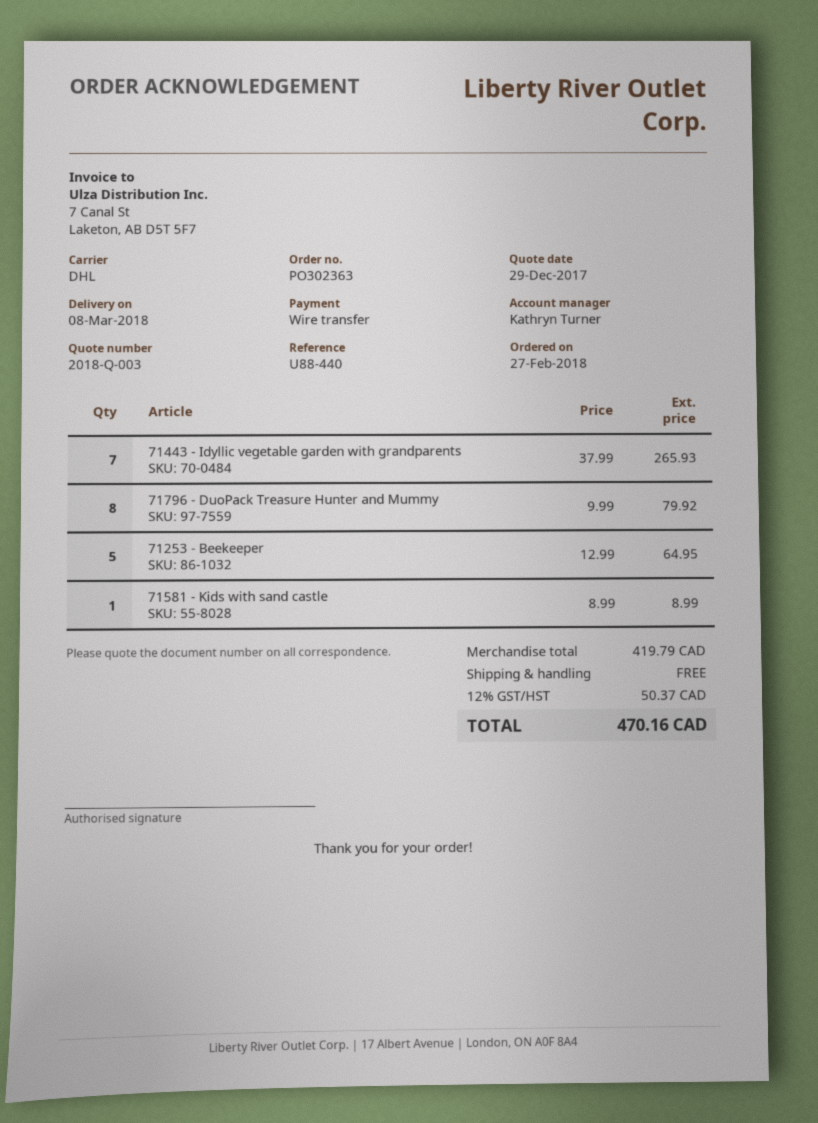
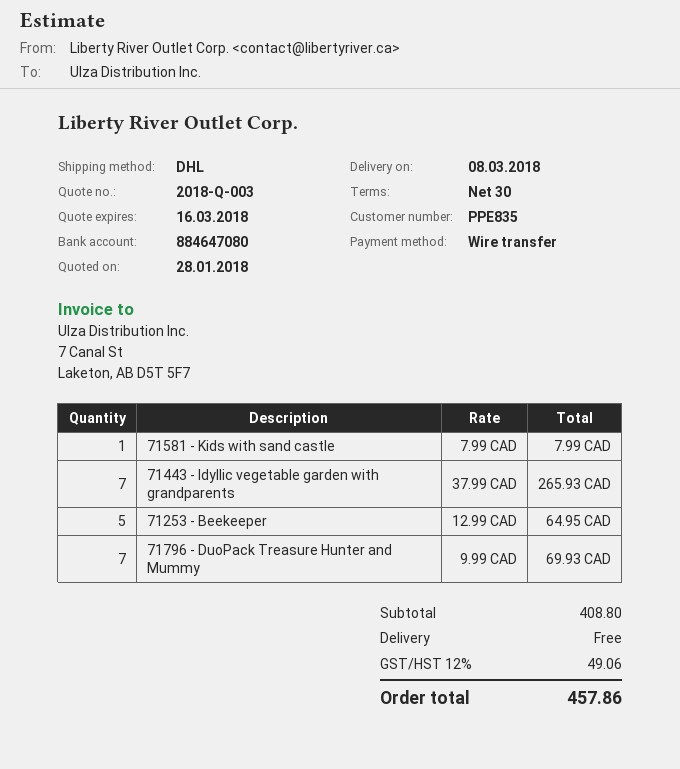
quote date: 2017-12-29 -> 2018-01-28
71796 - DuoPack Treasure Hunter and Mummy: 8 x 9.99 = 79.92 -> 7 x 9.99 = 69.93
71581 - Kids with sand castle: 1 x 8.99 = 8.99 -> 1 x 7.99 = 7.99
subtotal: 419.79 -> 408.80
tax: 12% = 50.37 -> 12% = 49.06
total: 470.16 -> 457.86

